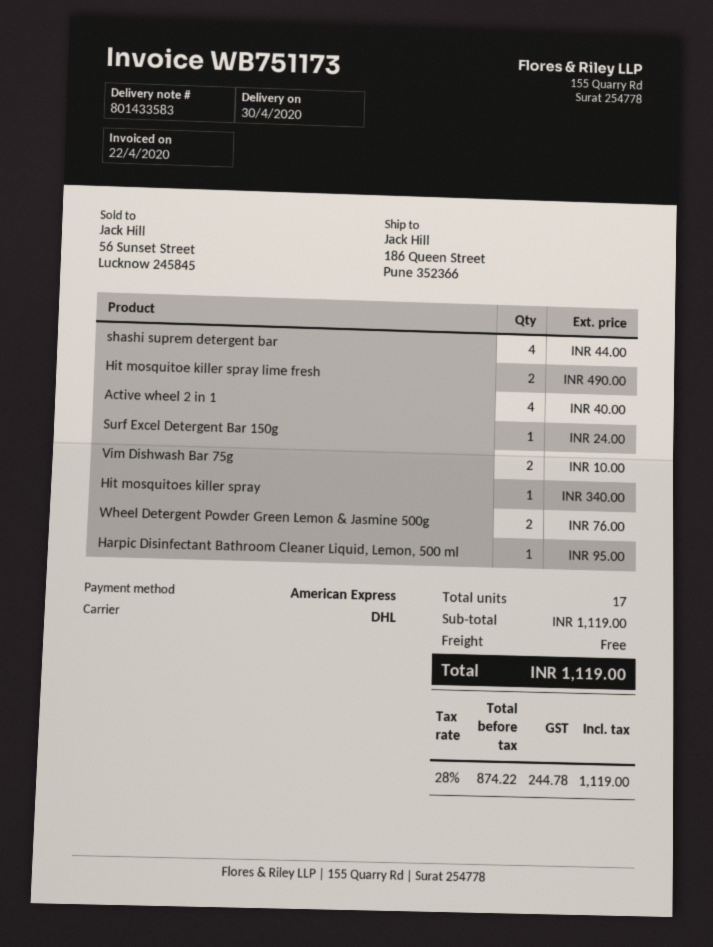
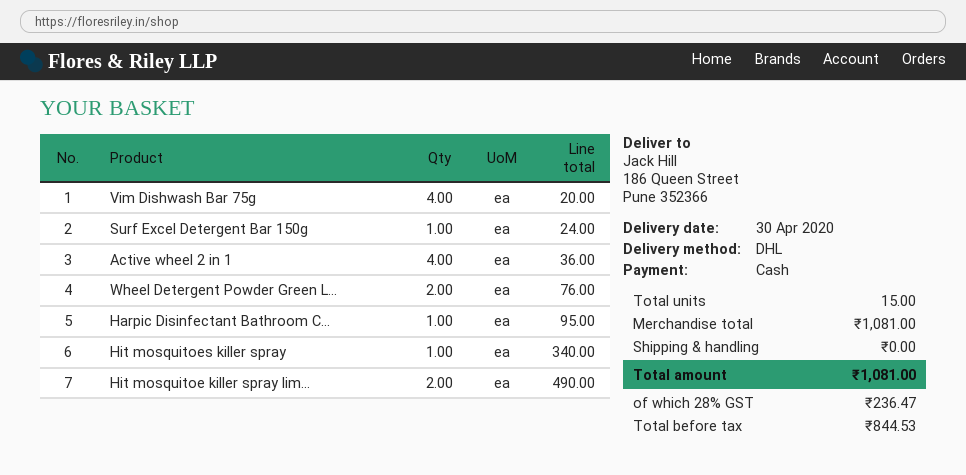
payment method: American Express -> cash
shashi suprem detergent bar: 4 for 44.00 -> none
Active wheel 2 in 1: 4 for 40.00 -> 4 for 36.00
Vim Dishwash Bar 75g: 2 for 10.00 -> 4 for 20.00
total quantity: 17 -> 15
subtotal: 1119.00 -> 1081.00
net: 874.22 -> 844.53
tax: 28% = 244.78 -> 28% = 236.47
total: 1119.00 -> 1081.00

